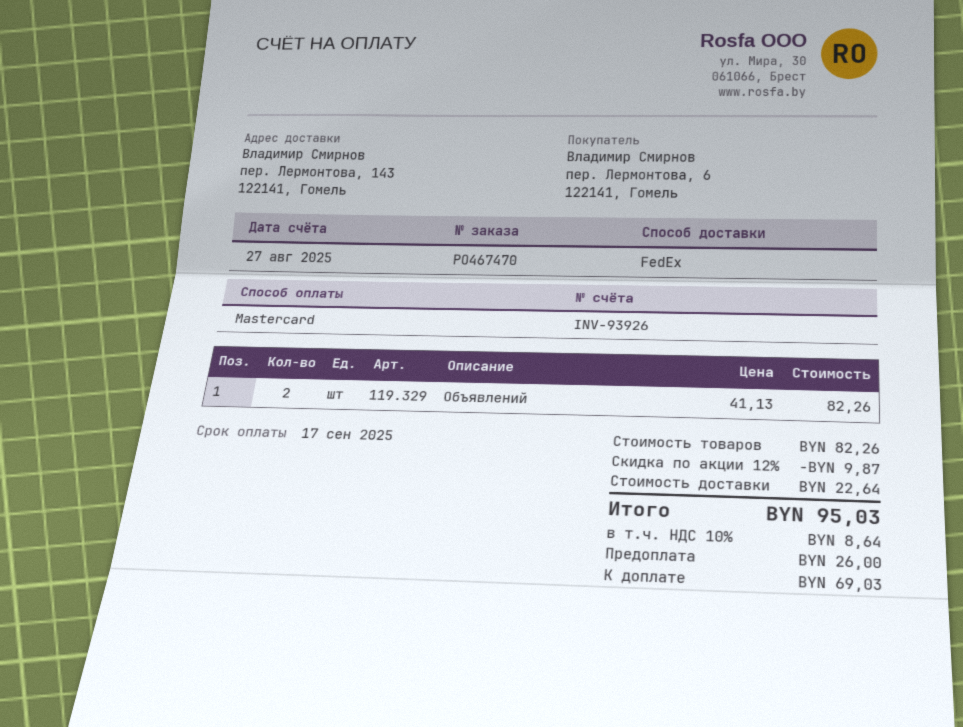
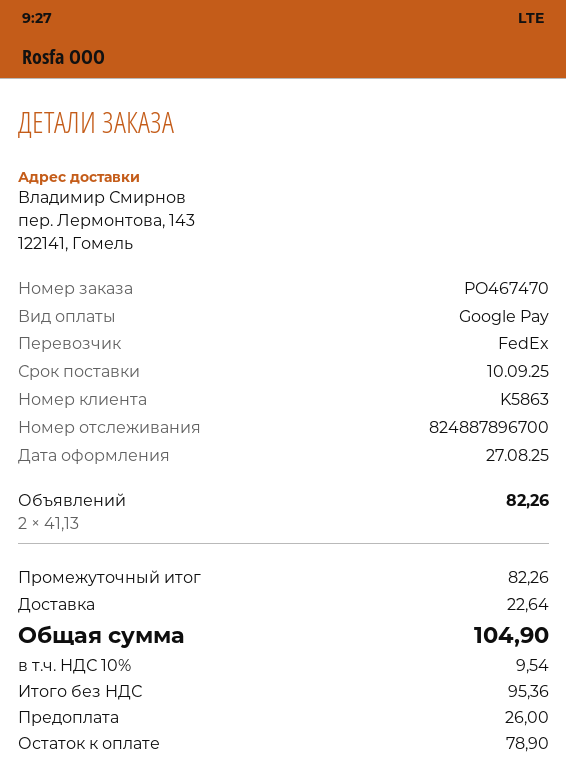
payment method: Mastercard -> Google Pay
discount: 12% = 9.87 -> none
tax: 10% = 8.64 -> 10% = 9.54
total: 95.03 -> 104.90
balance: 69.03 -> 78.90

